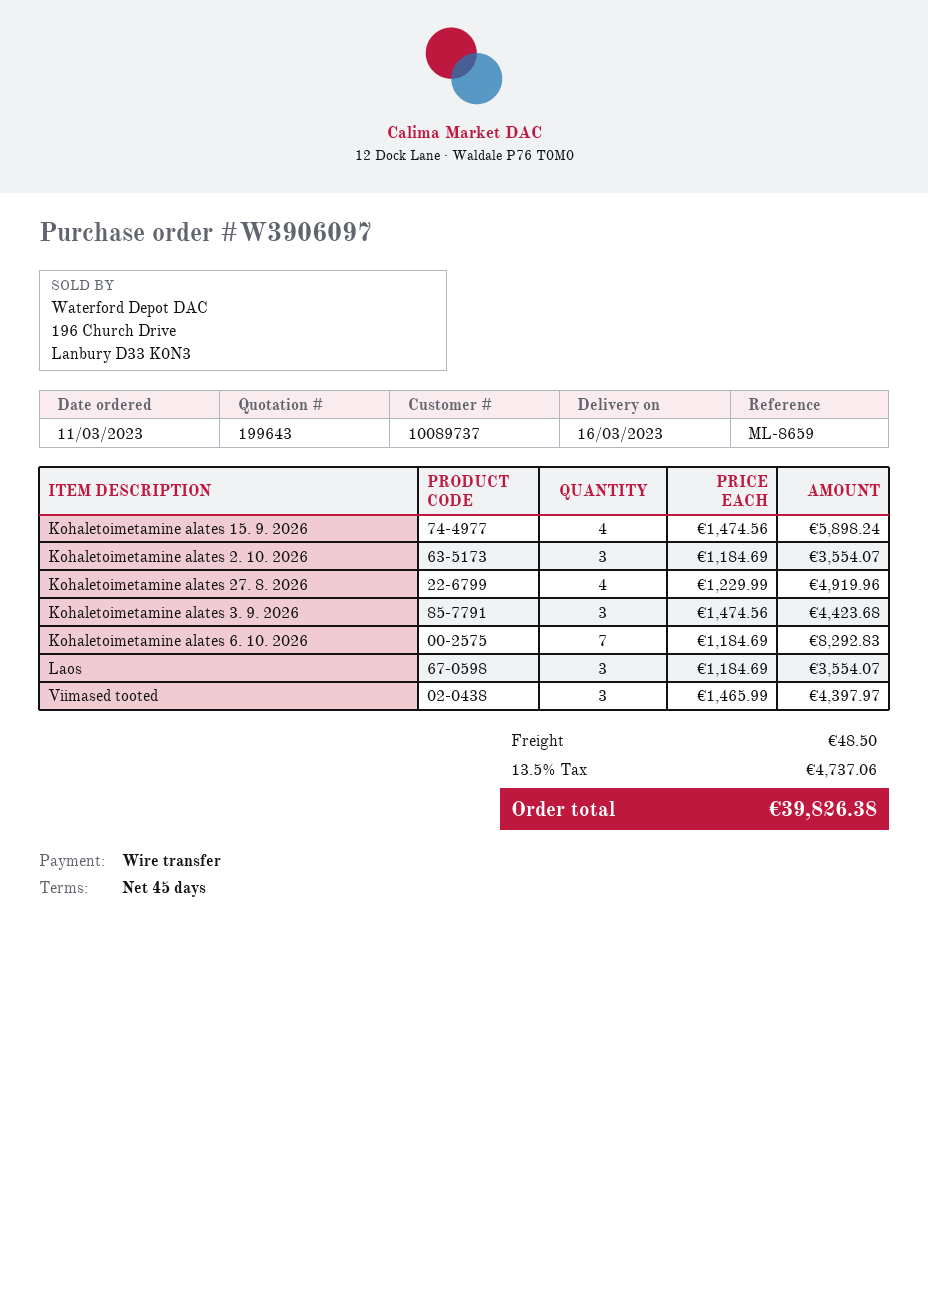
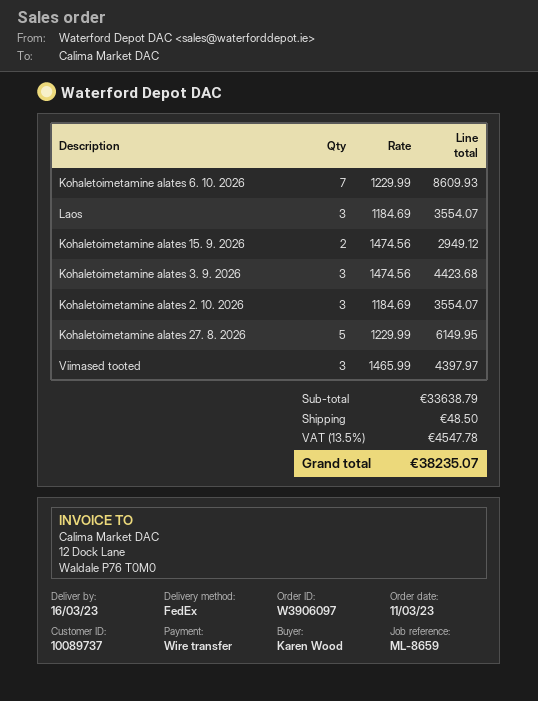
Kohaletoimetamine alates 15. 9. 2026: 4 x 1474.56 = 5898.24 -> 2 x 1474.56 = 2949.12
Kohaletoimetamine alates 27. 8. 2026: 4 x 1229.99 = 4919.96 -> 5 x 1229.99 = 6149.95
Kohaletoimetamine alates 6. 10. 2026: 7 x 1184.69 = 8292.83 -> 7 x 1229.99 = 8609.93
tax: 13.5% = 4737.06 -> 13.5% = 4547.78
total: 39826.38 -> 38235.07

